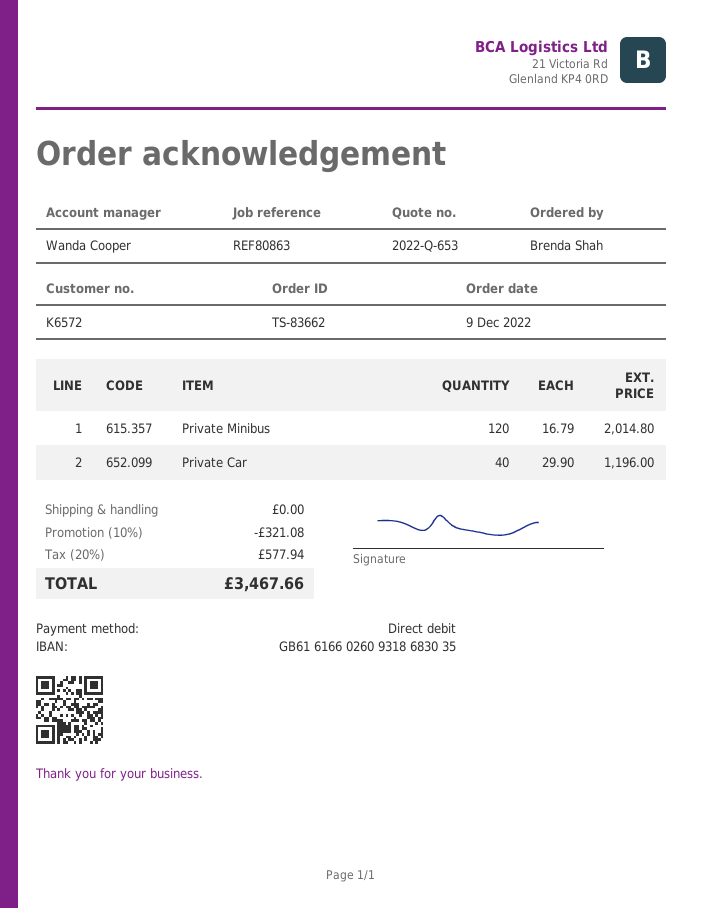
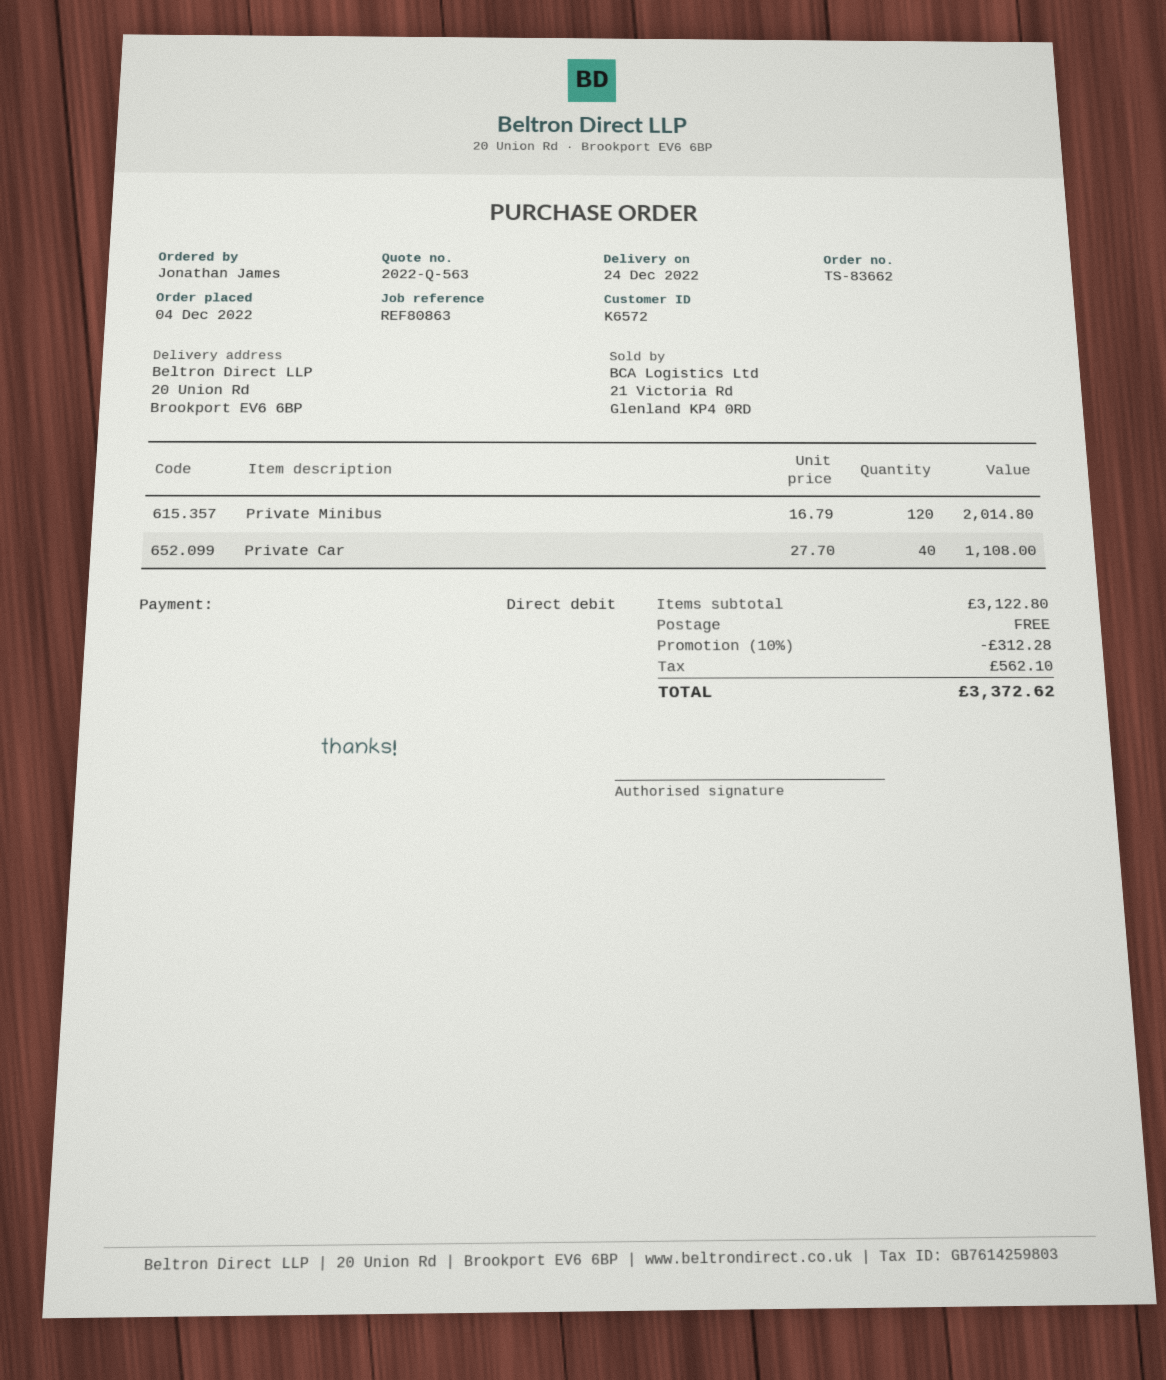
quote number: 2022-Q-653 -> 2022-Q-563
order date: 2022-12-09 -> 2022-12-04
ordered by: Brenda Shah -> Jonathan James
Private Car: 40 x 29.90 = 1196.00 -> 40 x 27.70 = 1108.00
discount: 10% = 321.08 -> 10% = 312.28
tax: 577.94 -> 562.10
total: 3467.66 -> 3372.62

